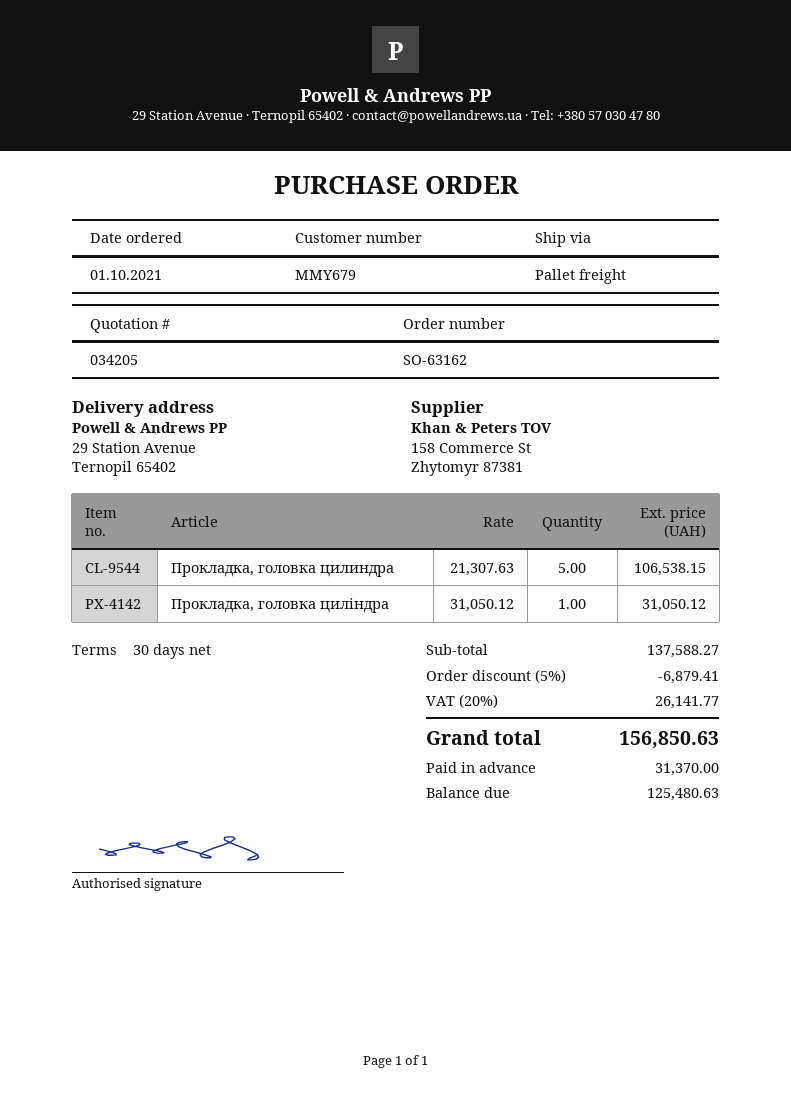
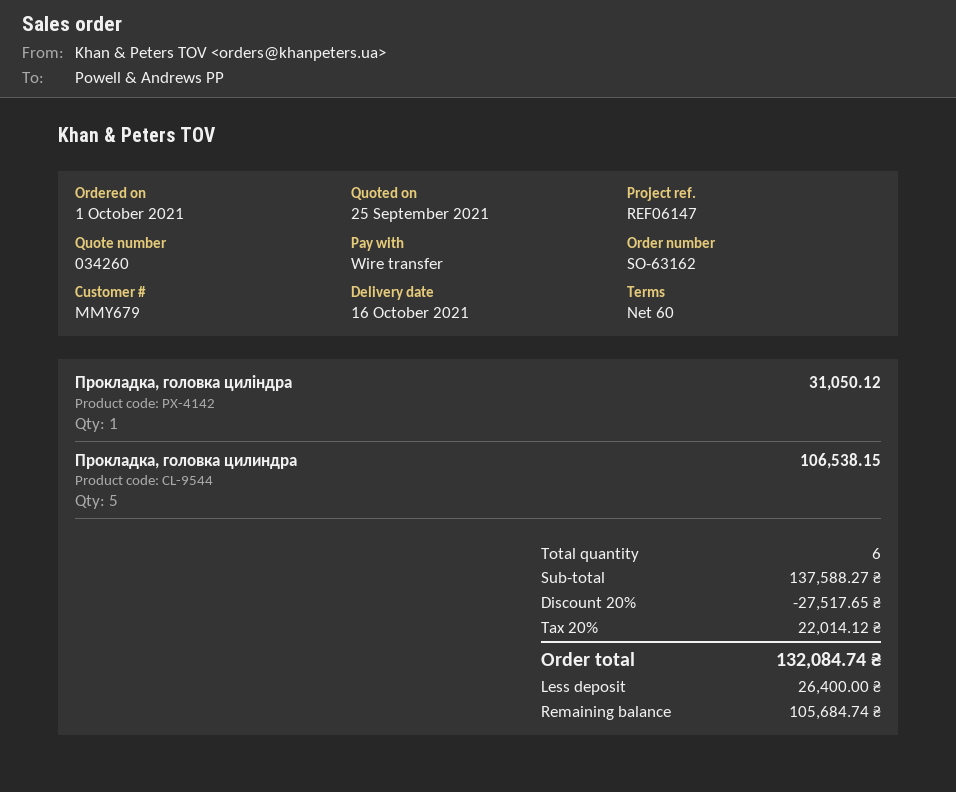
quote number: 034205 -> 034260
payment terms: 30 days -> 60 days
discount: 5% = 6879.41 -> 20% = 27517.65
tax: 20% = 26141.77 -> 20% = 22014.12
total: 156850.63 -> 132084.74
deposit: 31370.00 -> 26400.00
balance: 125480.63 -> 105684.74

